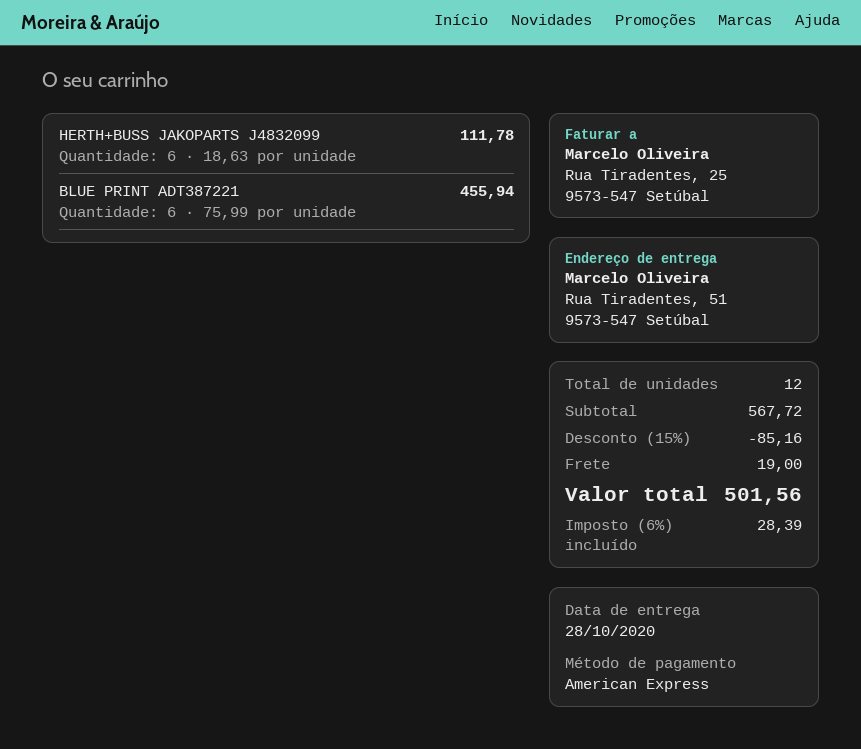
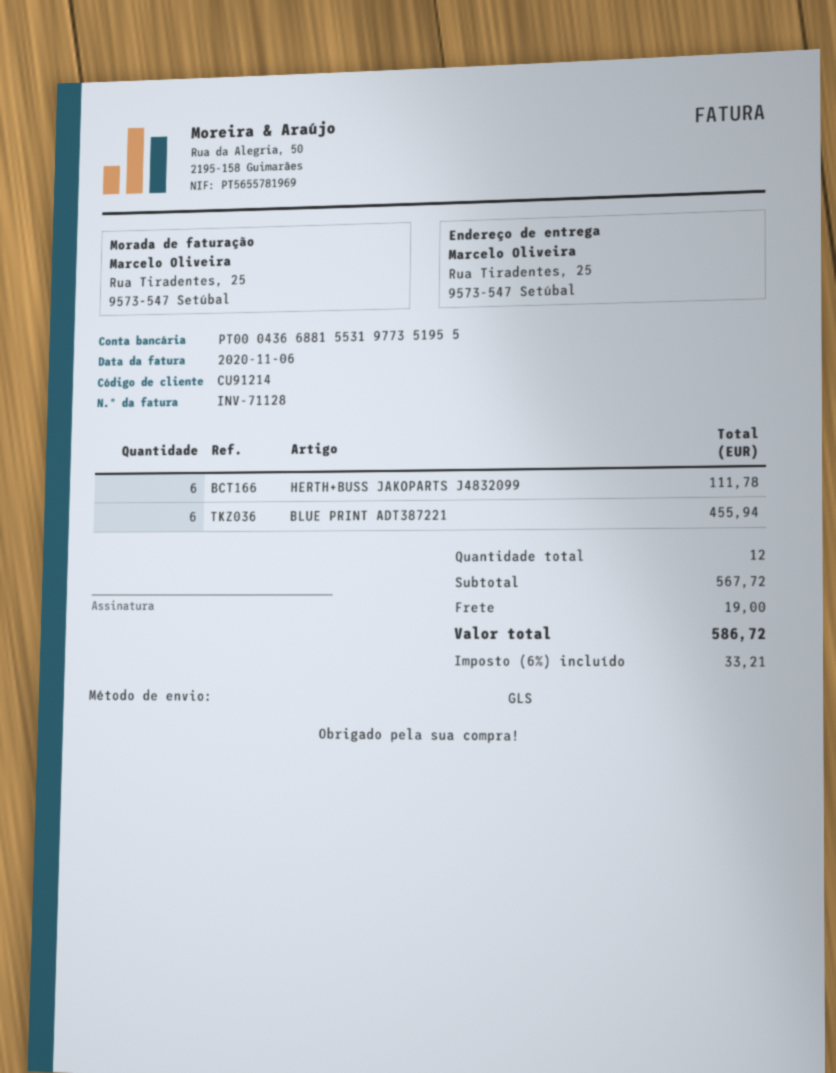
ship to: Rua Tiradentes, 51, 9573-547 Setúbal -> Rua Tiradentes, 25, 9573-547 Setúbal
discount: 15% = 85.16 -> none
tax: 6% = 28.39 -> 6% = 33.21
total: 501.56 -> 586.72

